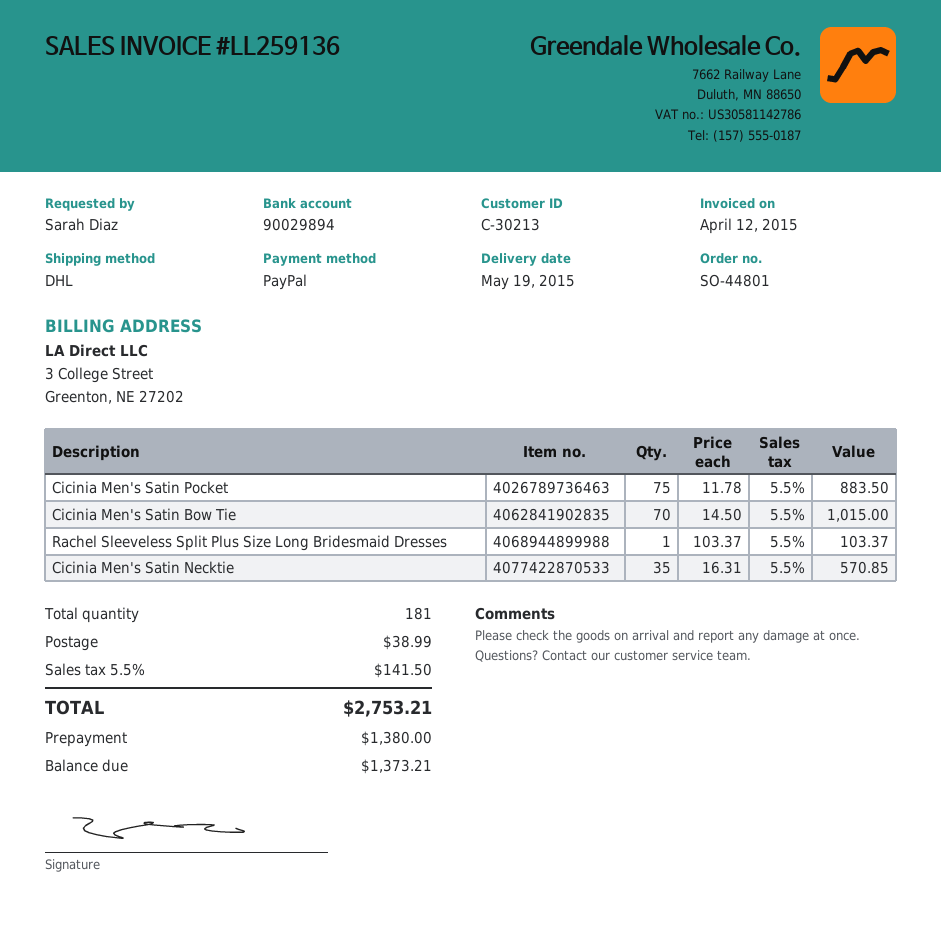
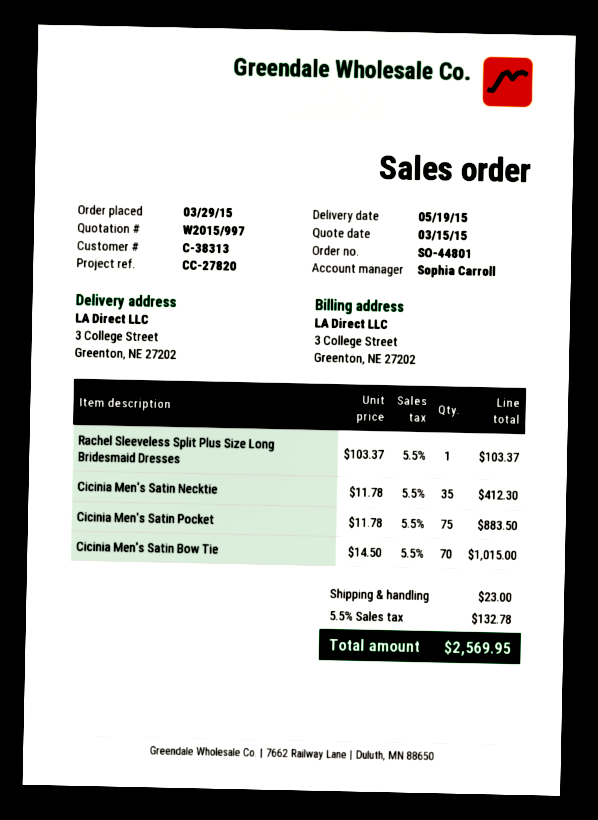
customer number: C-30213 -> C-38313
Cicinia Men's Satin Necktie: 35 x 16.31 = 570.85 -> 35 x 11.78 = 412.30
shipping: 38.99 -> 23.00
tax: 5.5% = 141.50 -> 5.5% = 132.78
total: 2753.21 -> 2569.95

